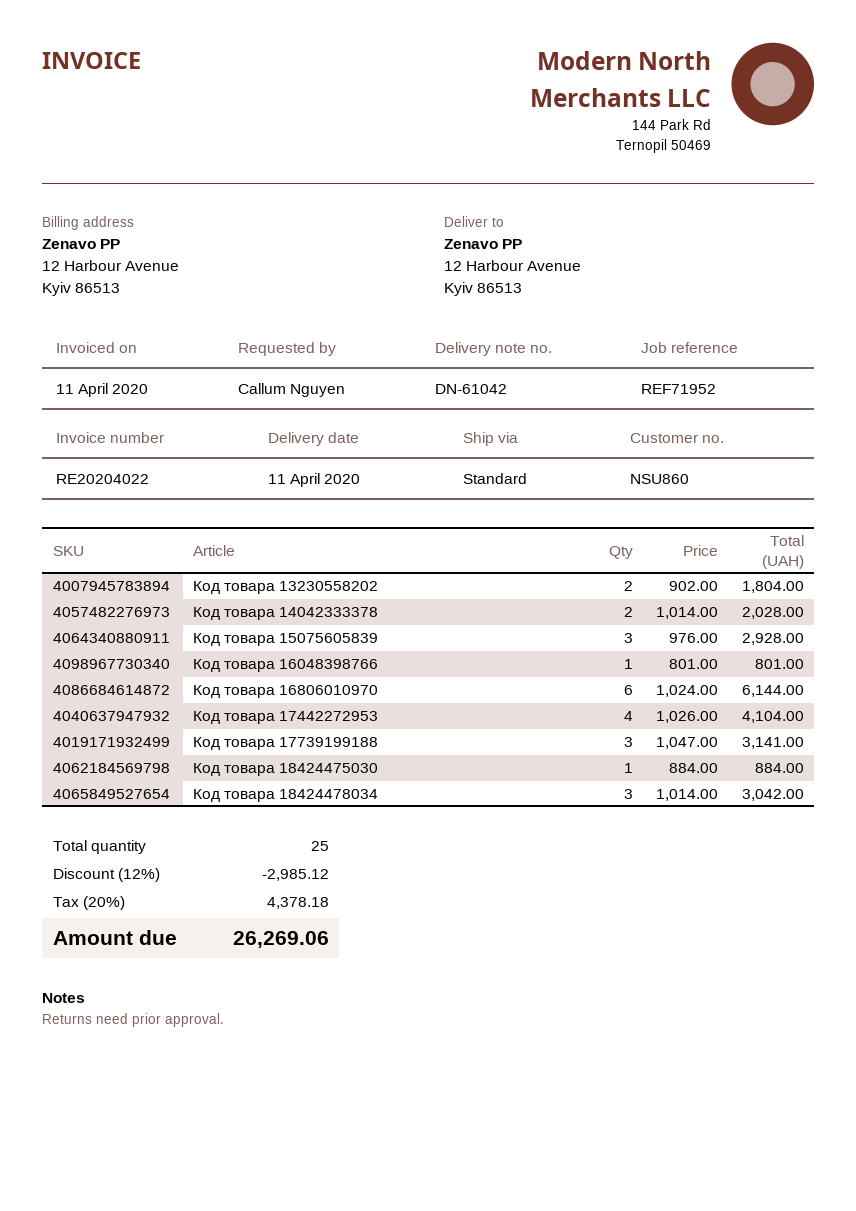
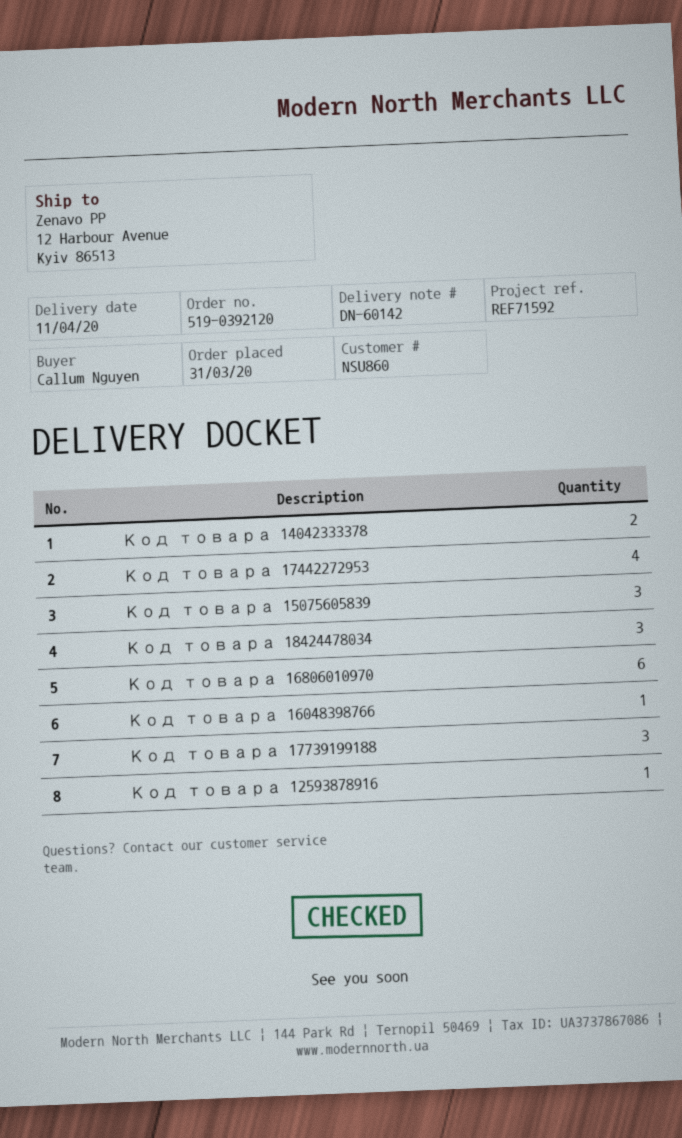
delivery note number: DN-61042 -> DN-60142
reference: REF71952 -> REF71592
Код товара 13230558202: 2 -> none
Код товара 18424475030: 1 -> none
Код товара 12593878916: none -> 1

